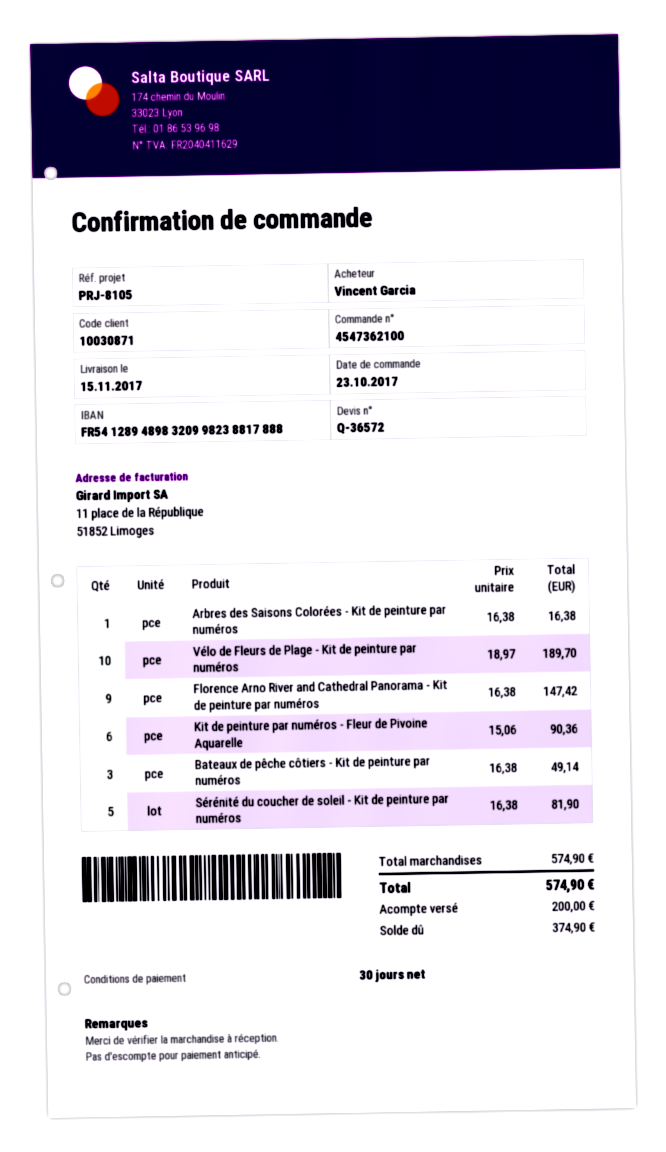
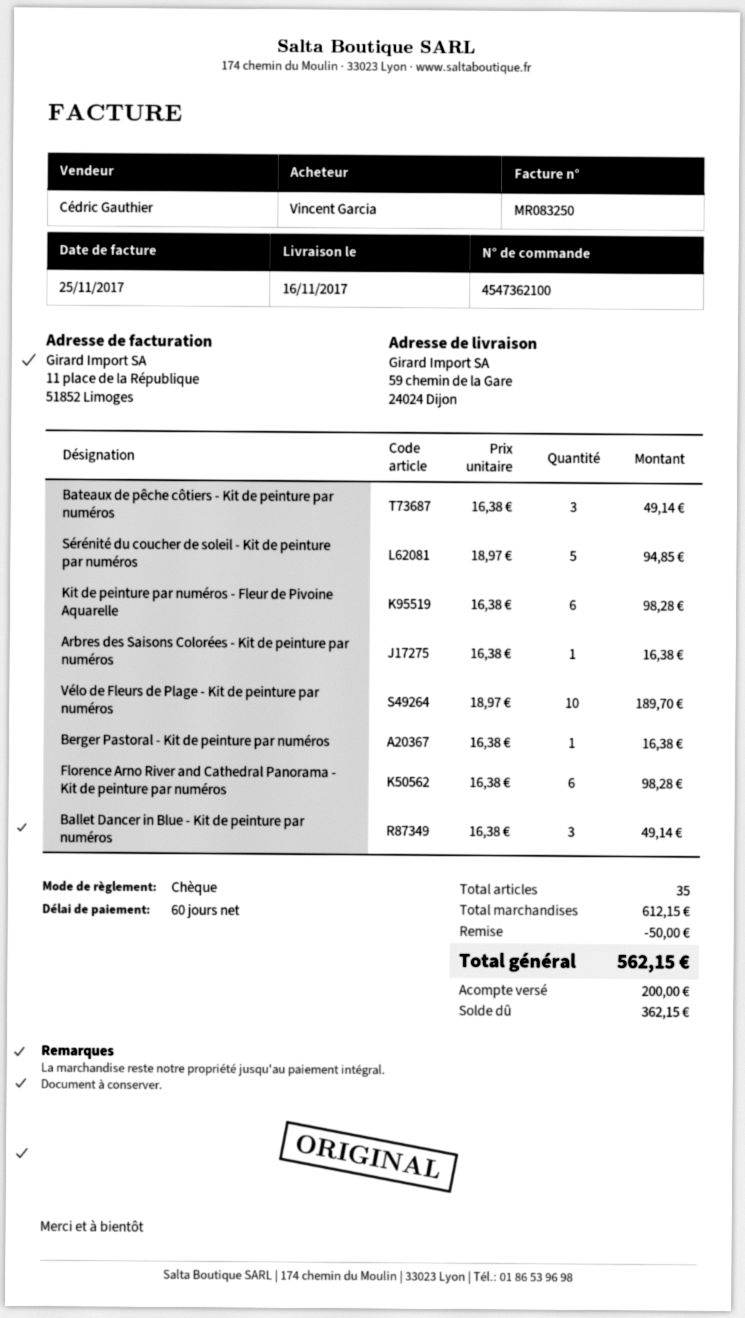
delivery date: 2017-11-15 -> 2017-11-16
payment terms: 30 days -> 60 days
Florence Arno River and Cathedral Panorama - Kit de peinture par numéros: 9 x 16.38 = 147.42 -> 6 x 16.38 = 98.28
Kit de peinture par numéros - Fleur de Pivoine Aquarelle: 6 x 15.06 = 90.36 -> 6 x 16.38 = 98.28
Sérénité du coucher de soleil - Kit de peinture par numéros: 5 x 16.38 = 81.90 -> 5 x 18.97 = 94.85
Berger Pastoral - Kit de peinture par numéros: none -> 1 x 16.38 = 16.38
Ballet Dancer in Blue - Kit de peinture par numéros: none -> 3 x 16.38 = 49.14
subtotal: 574.90 -> 612.15
discount: none -> 50.00
total: 574.90 -> 562.15
balance: 374.90 -> 362.15

